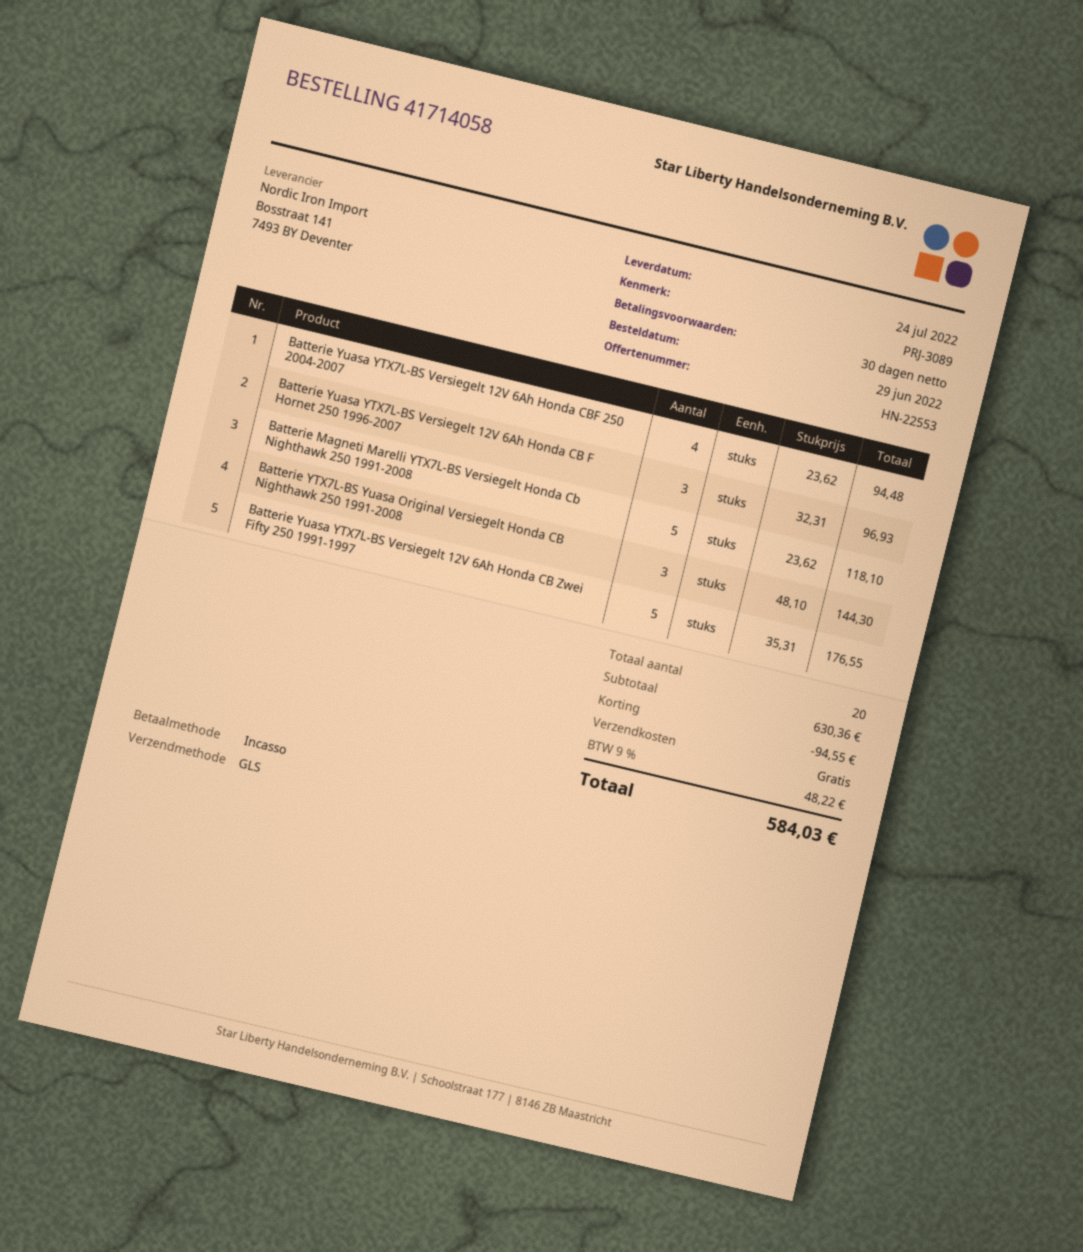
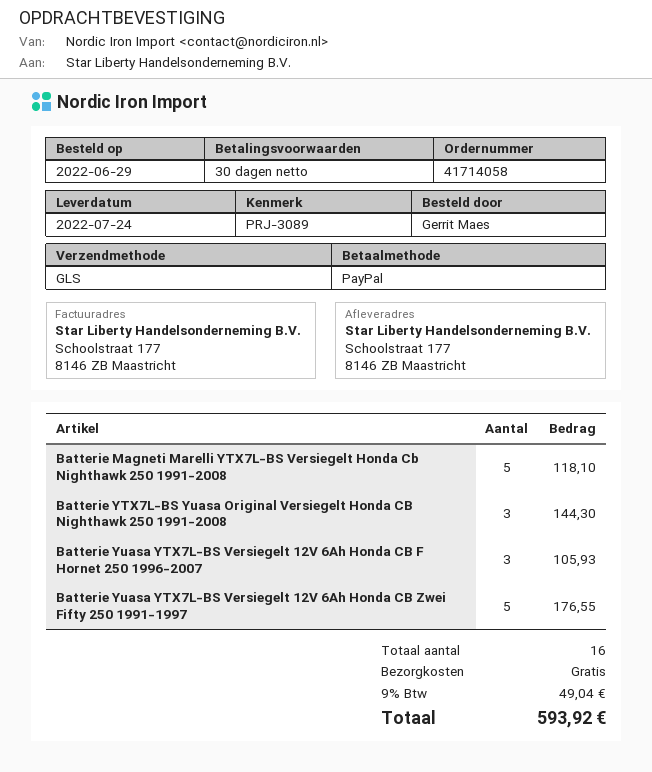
payment method: direct debit -> PayPal
Batterie Yuasa YTX7L-BS Versiegelt 12V 6Ah Honda CBF 250 2004-2007: 4 for 94.48 -> none
Batterie Yuasa YTX7L-BS Versiegelt 12V 6Ah Honda CB F Hornet 250 1996-2007: 3 for 96.93 -> 3 for 105.93
total quantity: 20 -> 16
discount: 94.55 -> none
tax: 9% = 48.22 -> 9% = 49.04
total: 584.03 -> 593.92

